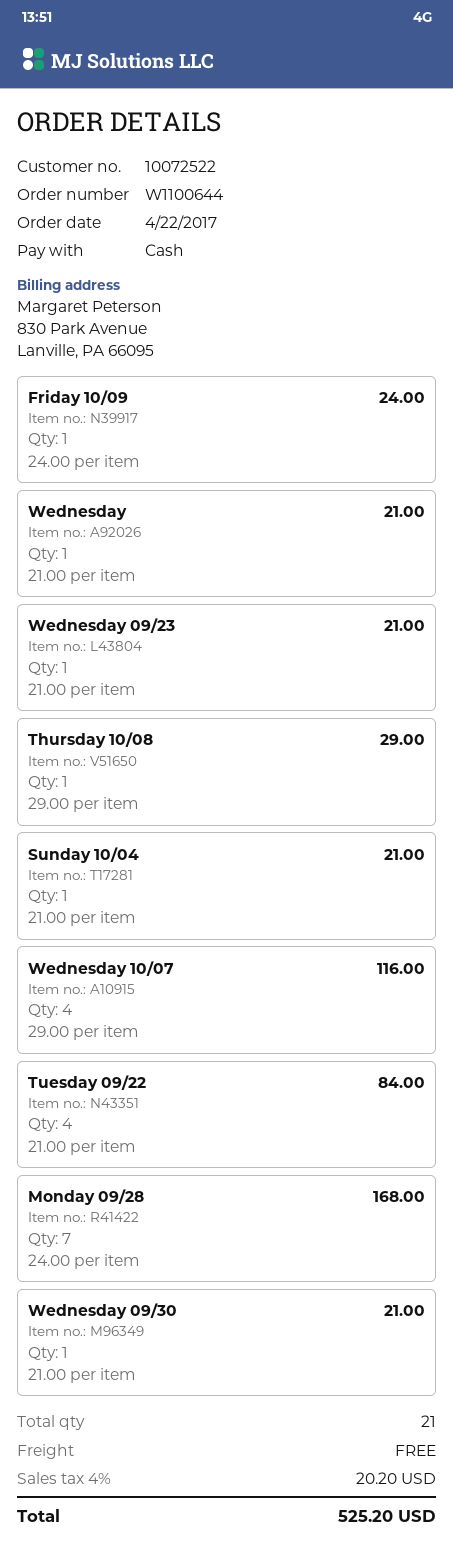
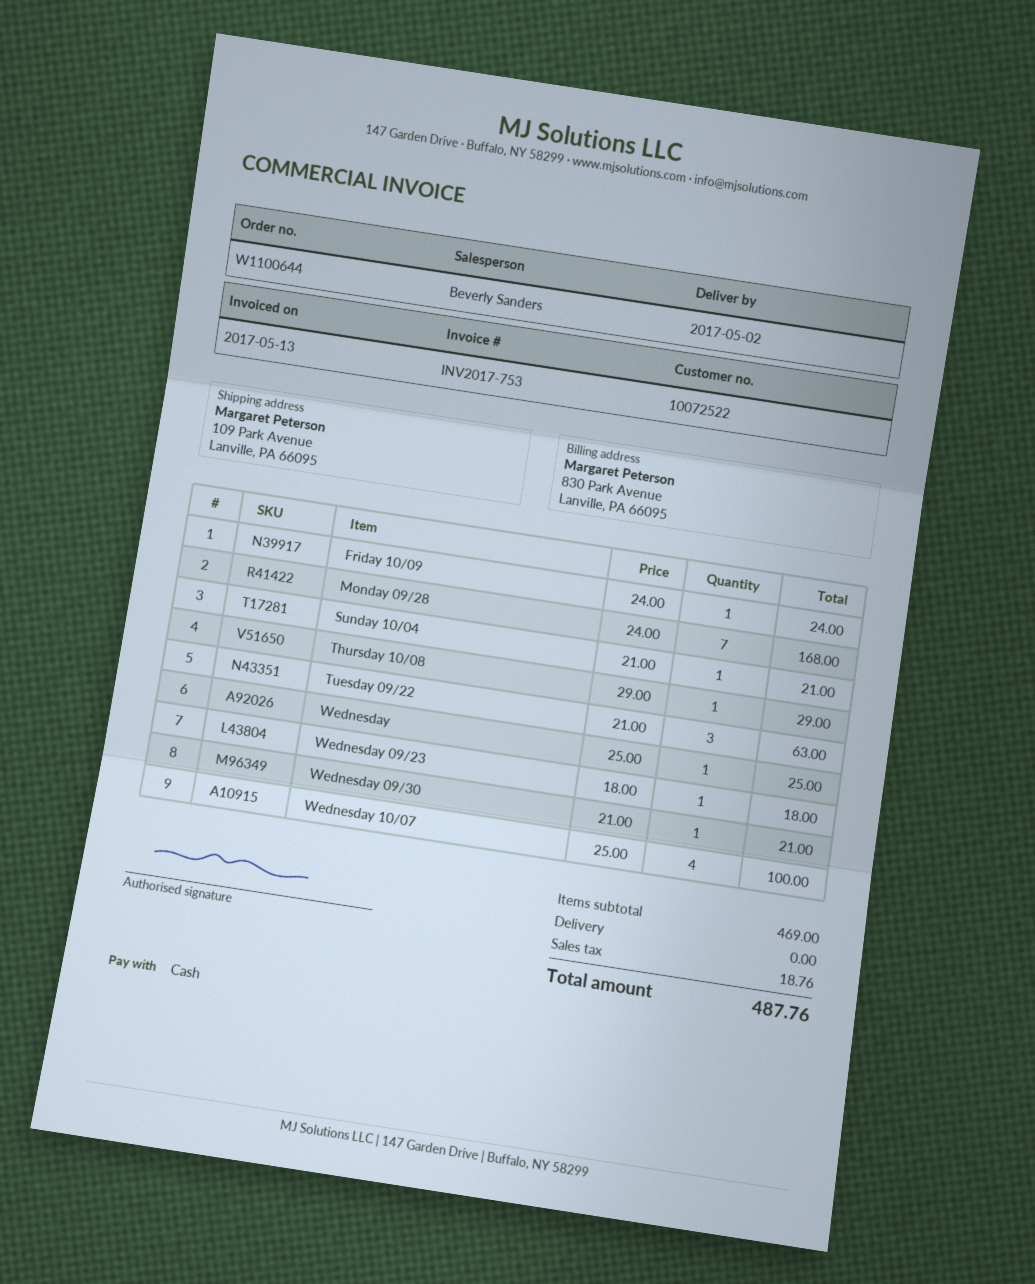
Wednesday: 1 x 21.00 = 21.00 -> 1 x 25.00 = 25.00
Wednesday 09/23: 1 x 21.00 = 21.00 -> 1 x 18.00 = 18.00
Wednesday 10/07: 4 x 29.00 = 116.00 -> 4 x 25.00 = 100.00
Tuesday 09/22: 4 x 21.00 = 84.00 -> 3 x 21.00 = 63.00
tax: 20.20 -> 18.76
total: 525.20 -> 487.76

